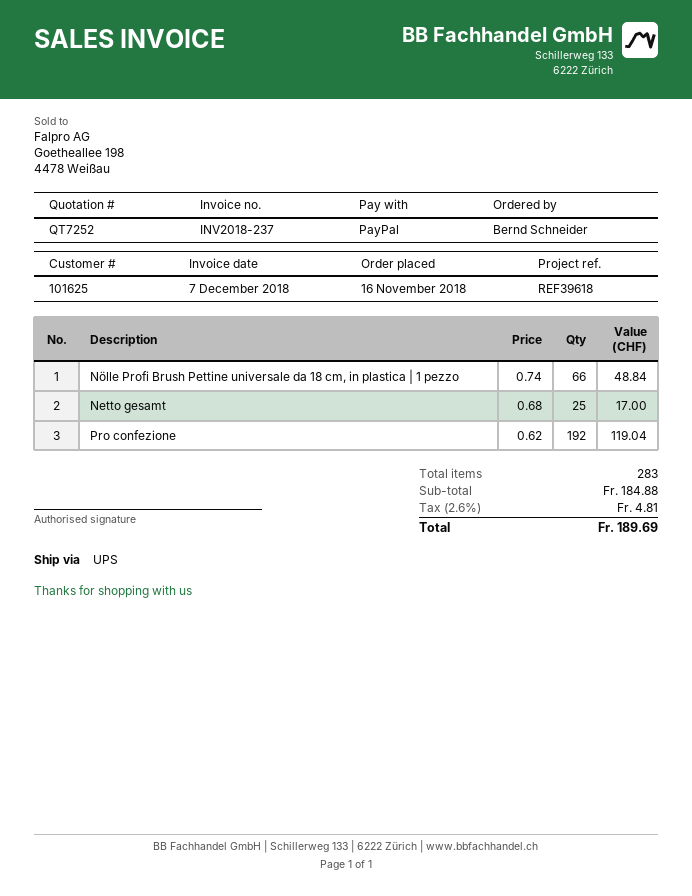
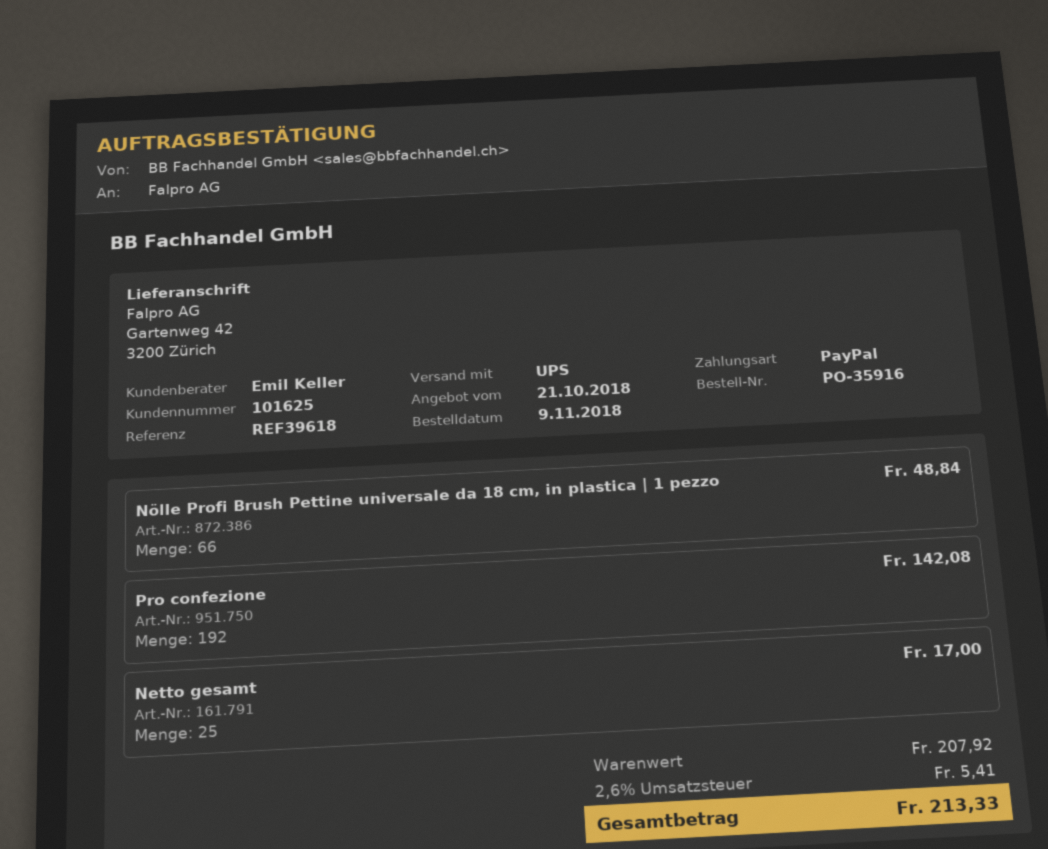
order date: 2018-11-16 -> 2018-11-09
Pro confezione: 192 for 119.04 -> 192 for 142.08
subtotal: 184.88 -> 207.92
tax: 2.6% = 4.81 -> 2.6% = 5.41
total: 189.69 -> 213.33

